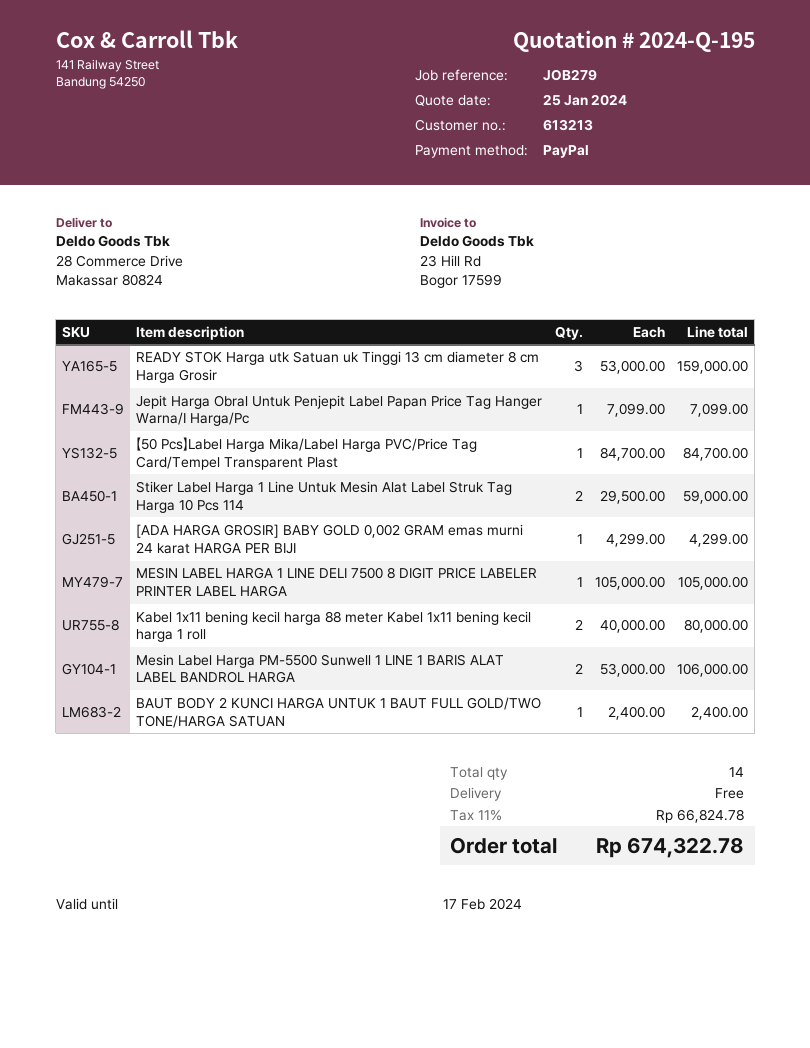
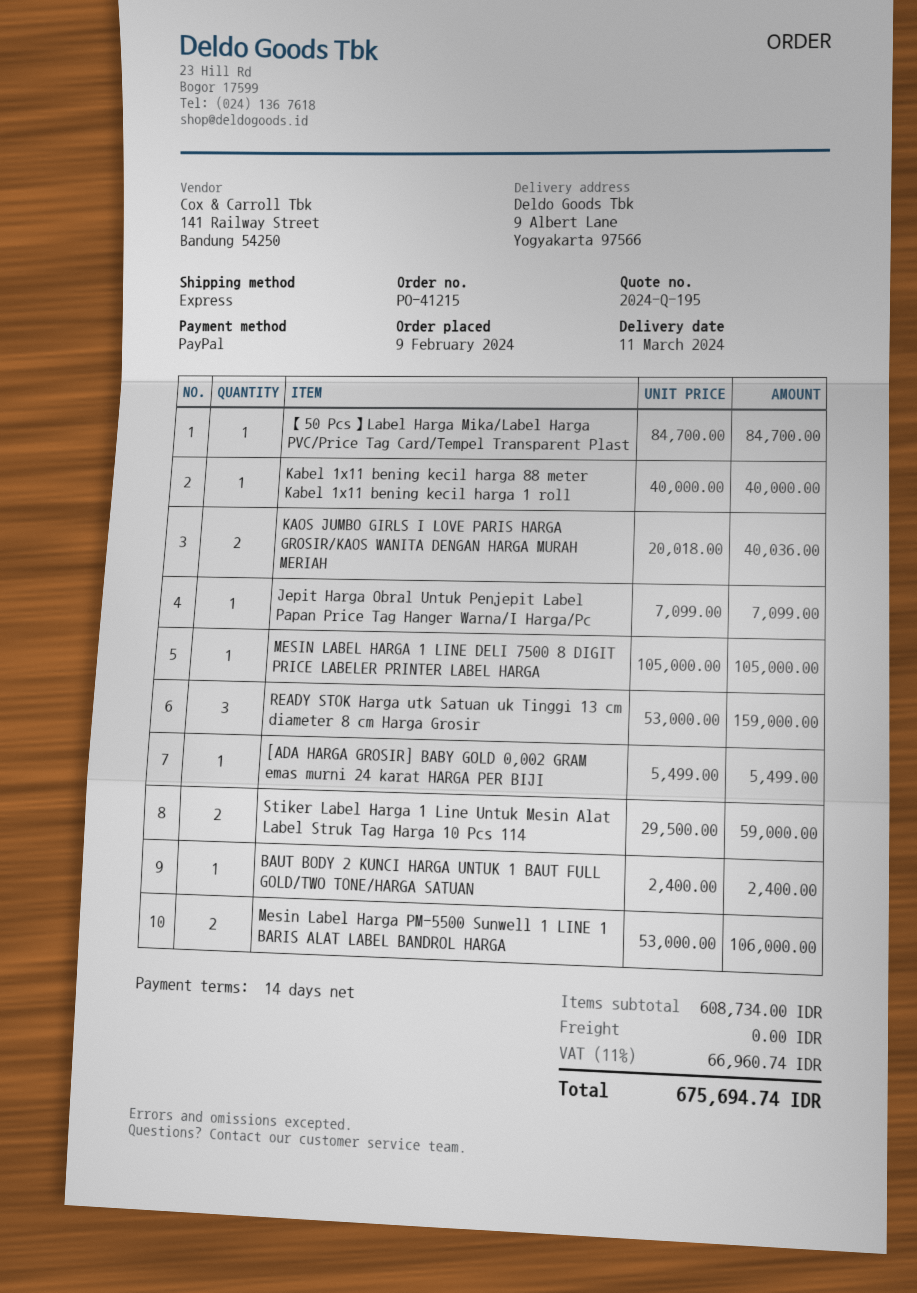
ship to: 28 Commerce Drive, Makassar 80824 -> 9 Albert Lane, Yogyakarta 97566
[ADA HARGA GROSIR] BABY GOLD 0,002 GRAM emas murni 24 karat HARGA PER BIJI: 1 x 4299.00 = 4299.00 -> 1 x 5499.00 = 5499.00
Kabel 1x11 bening kecil harga 88 meter Kabel 1x11 bening kecil harga 1 roll: 2 x 40000.00 = 80000.00 -> 1 x 40000.00 = 40000.00
KAOS JUMBO GIRLS I LOVE PARIS HARGA GROSIR/KAOS WANITA DENGAN HARGA MURAH MERIAH: none -> 2 x 20018.00 = 40036.00
tax: 11% = 66824.78 -> 11% = 66960.74
total: 674322.78 -> 675694.74

